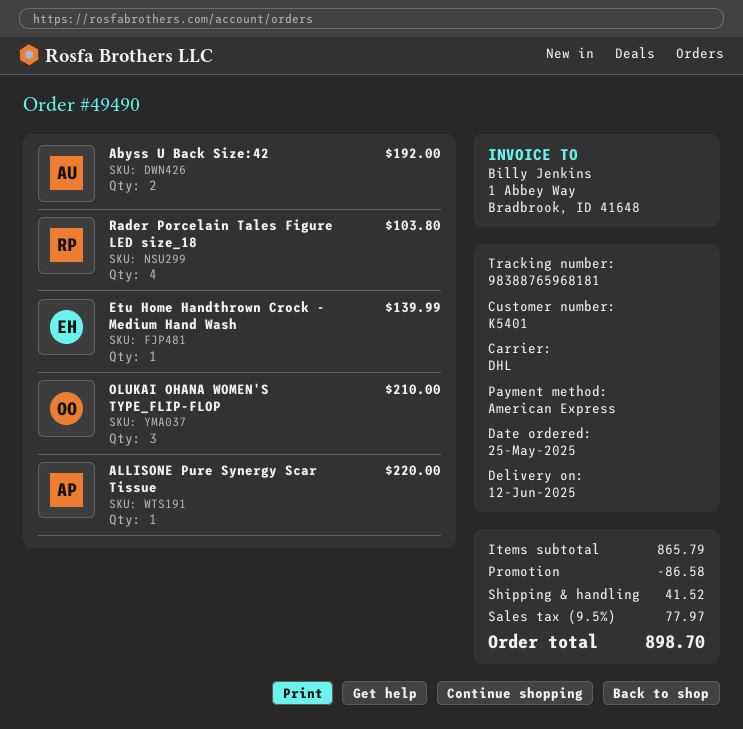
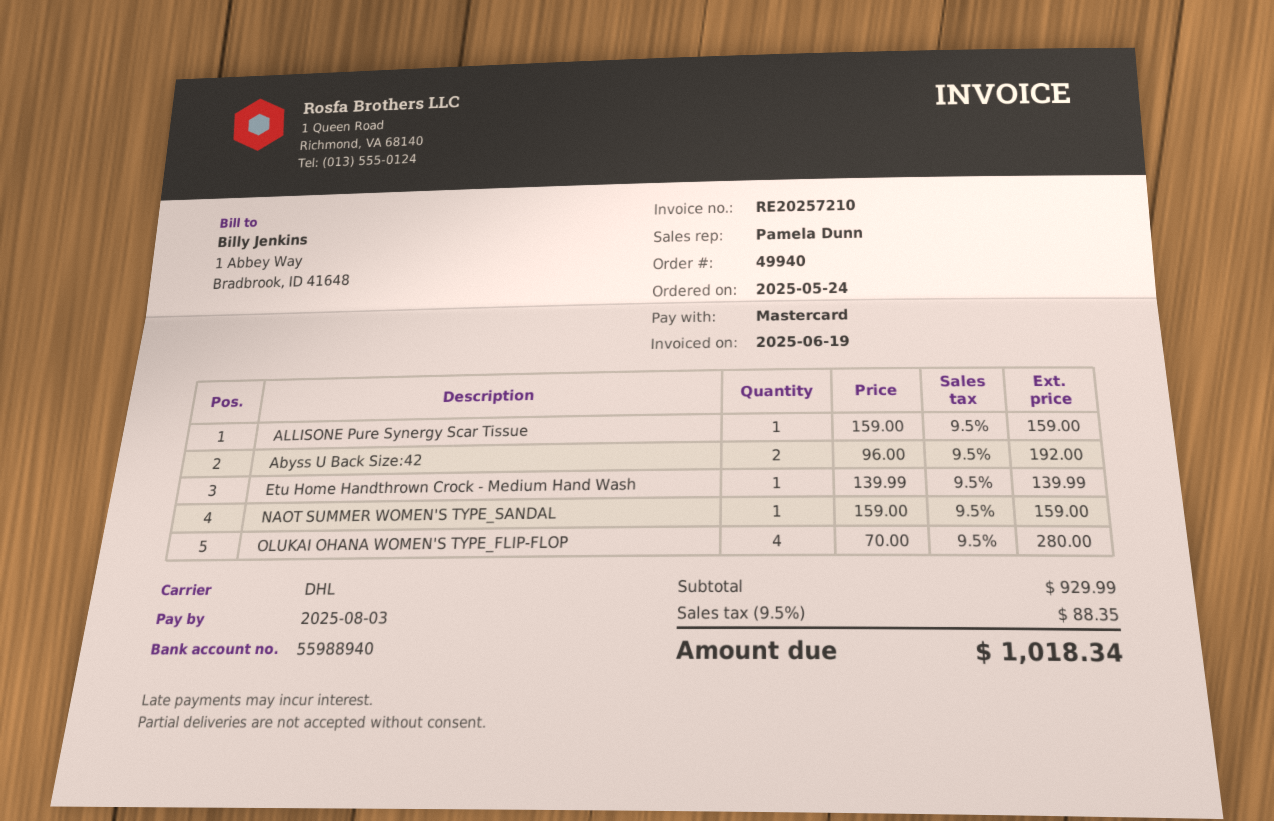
order number: 49490 -> 49940
order date: 2025-05-25 -> 2025-05-24
payment method: American Express -> Mastercard
Rader Porcelain Tales Figure LED size_18: 4 for 103.80 -> none
OLUKAI OHANA WOMEN'S TYPE_FLIP-FLOP: 3 for 210.00 -> 4 for 280.00
ALLISONE Pure Synergy Scar Tissue: 1 for 220.00 -> 1 for 159.00
NAOT SUMMER WOMEN'S TYPE_SANDAL: none -> 1 for 159.00
subtotal: 865.79 -> 929.99
discount: 86.58 -> none
shipping: 41.52 -> none
tax: 9.5% = 77.97 -> 9.5% = 88.35
total: 898.70 -> 1018.34

